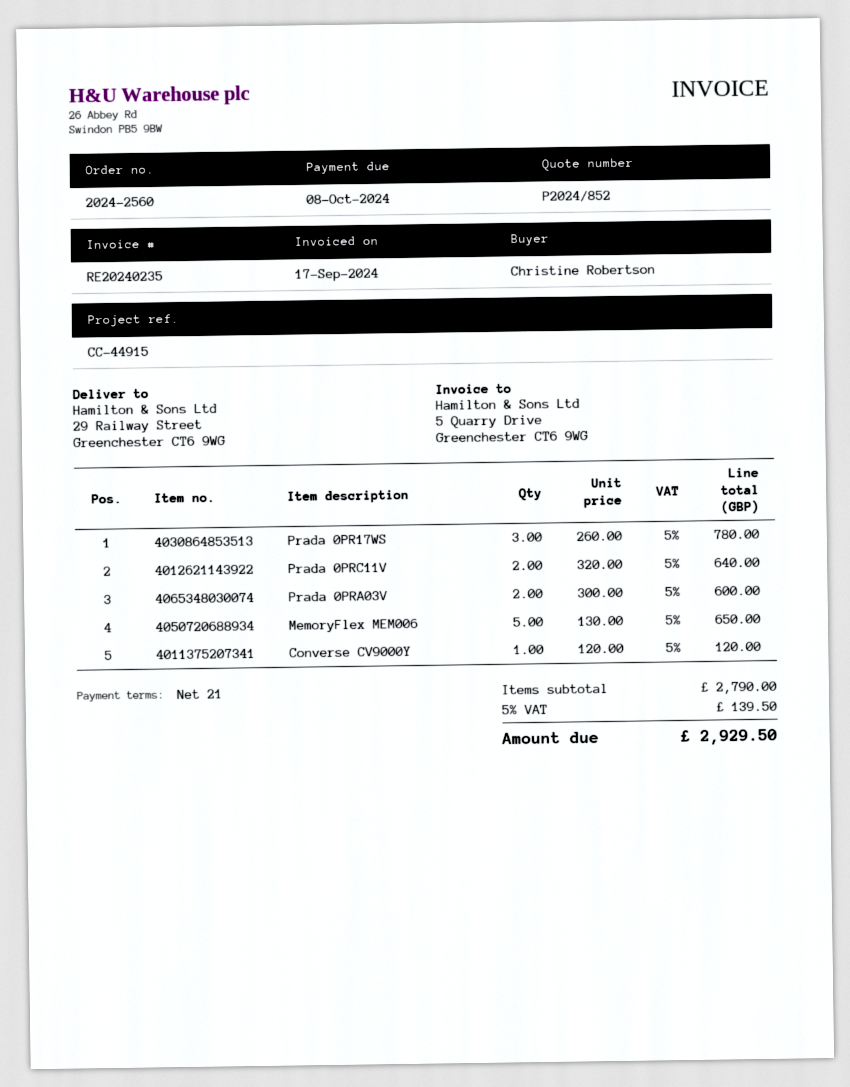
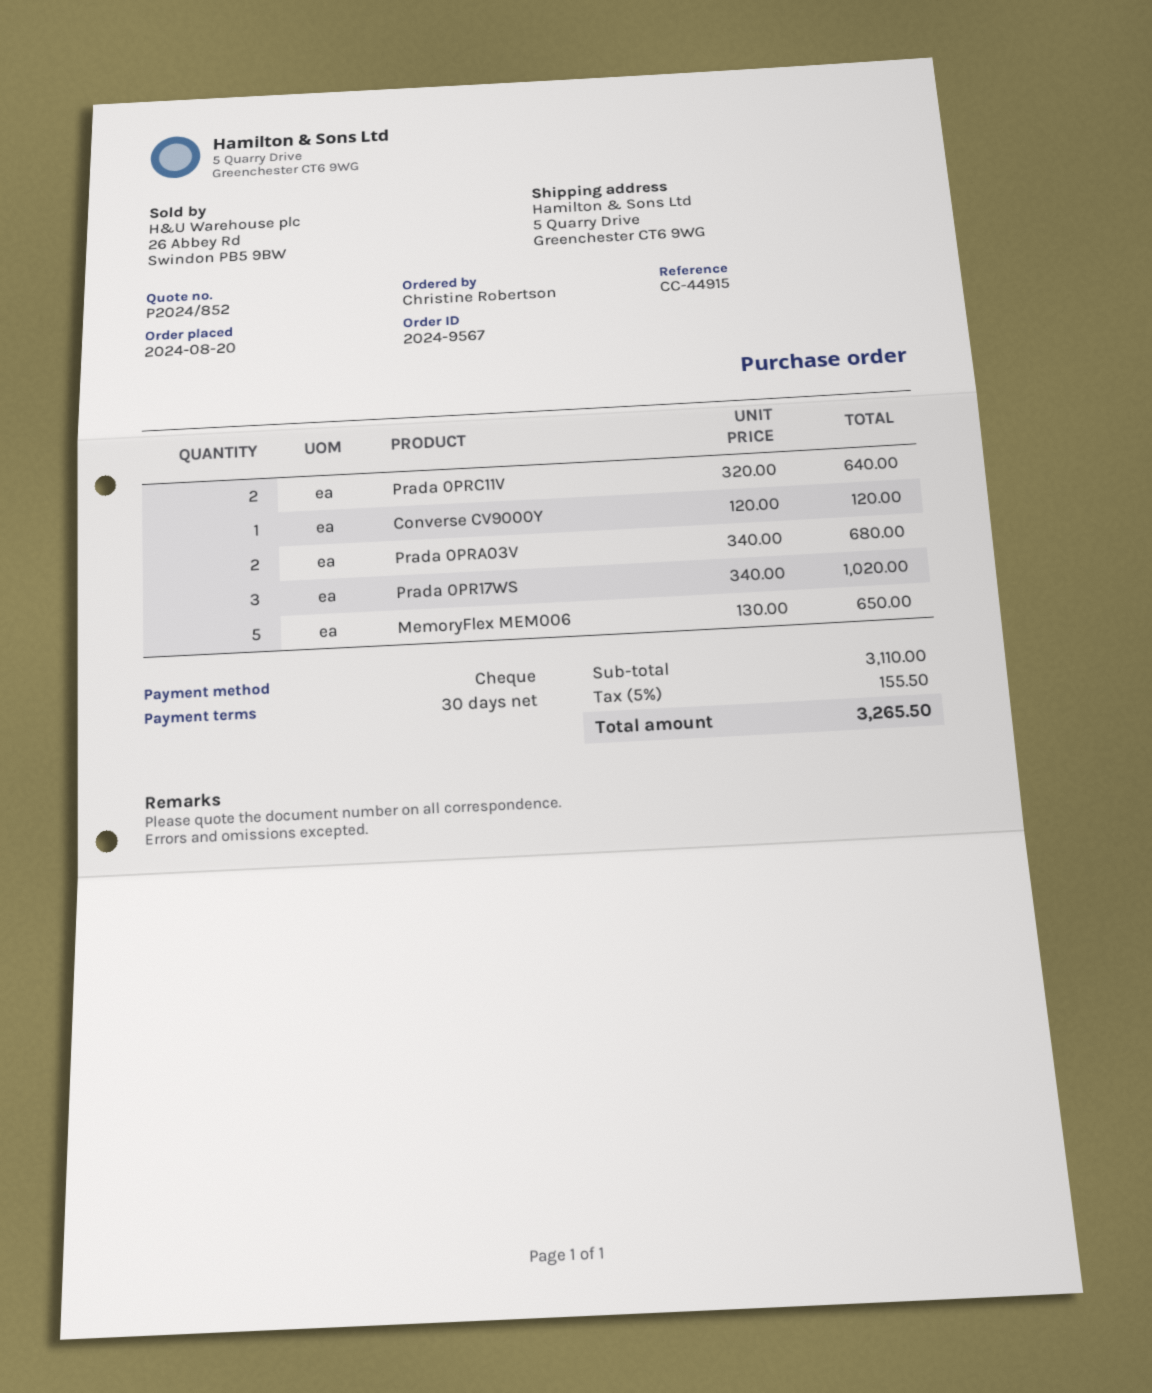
order number: 2024-2560 -> 2024-9567
payment terms: 21 days -> 30 days
ship to: 29 Railway Street, Greenchester CT6 9WG -> 5 Quarry Drive, Greenchester CT6 9WG
Prada 0PR17WS: 3 x 260.00 = 780.00 -> 3 x 340.00 = 1020.00
Prada 0PRA03V: 2 x 300.00 = 600.00 -> 2 x 340.00 = 680.00
subtotal: 2790.00 -> 3110.00
tax: 5% = 139.50 -> 5% = 155.50
total: 2929.50 -> 3265.50

